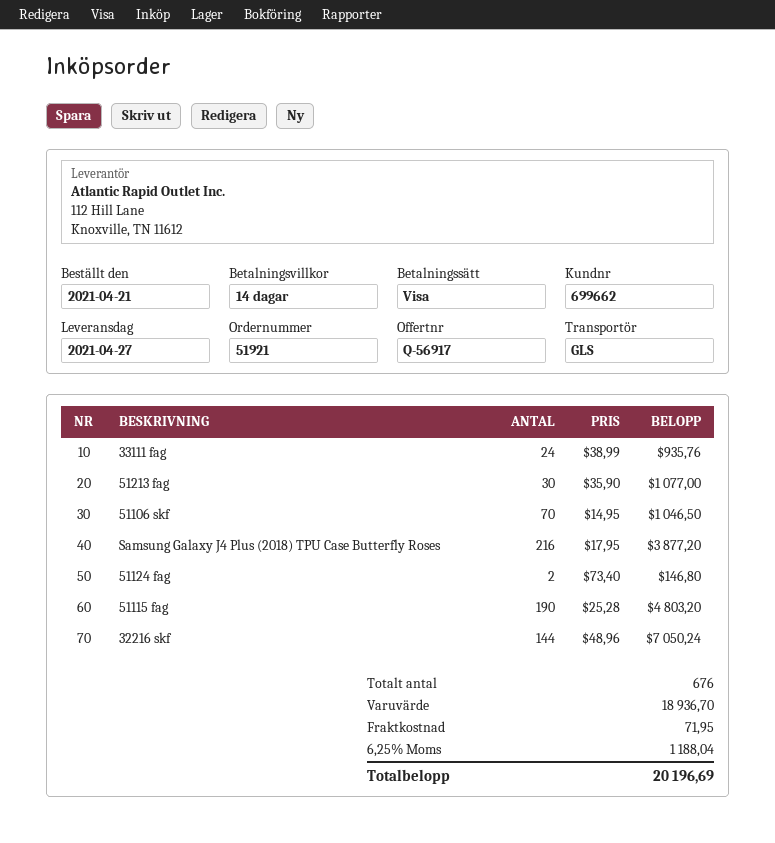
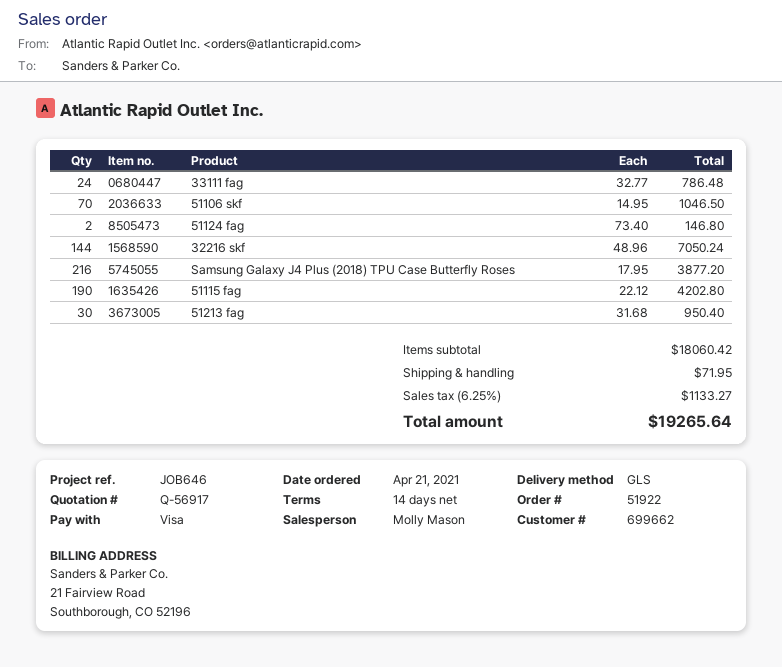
order number: 51921 -> 51922
33111 fag: 24 x 38.99 = 935.76 -> 24 x 32.77 = 786.48
51213 fag: 30 x 35.90 = 1077.00 -> 30 x 31.68 = 950.40
51115 fag: 190 x 25.28 = 4803.20 -> 190 x 22.12 = 4202.80
subtotal: 18936.70 -> 18060.42
tax: 6.25% = 1188.04 -> 6.25% = 1133.27
total: 20196.69 -> 19265.64

